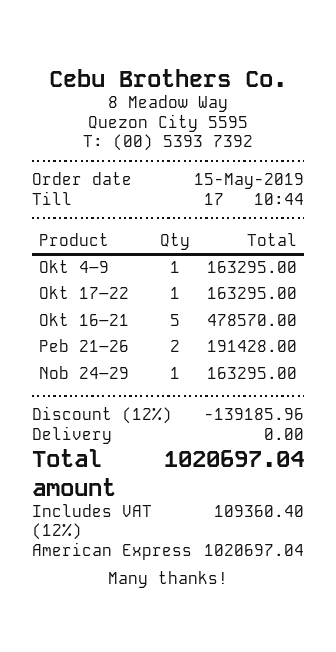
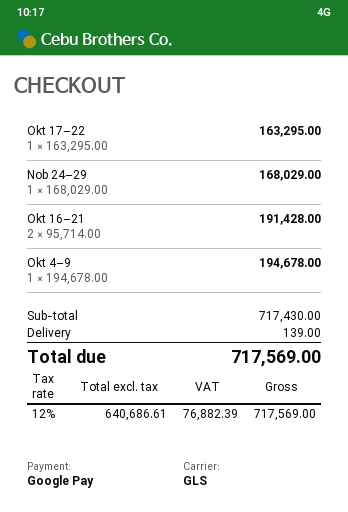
payment method: American Express -> Google Pay
Okt 4–9: 1 for 163295.00 -> 1 for 194678.00
Okt 16–21: 5 for 478570.00 -> 2 for 191428.00
Peb 21–26: 2 for 191428.00 -> none
Nob 24–29: 1 for 163295.00 -> 1 for 168029.00
discount: 12% = 139185.96 -> none
shipping: 0.00 -> 139.00
tax: 12% = 109360.40 -> 12% = 76882.39
total: 1020697.04 -> 717569.00

